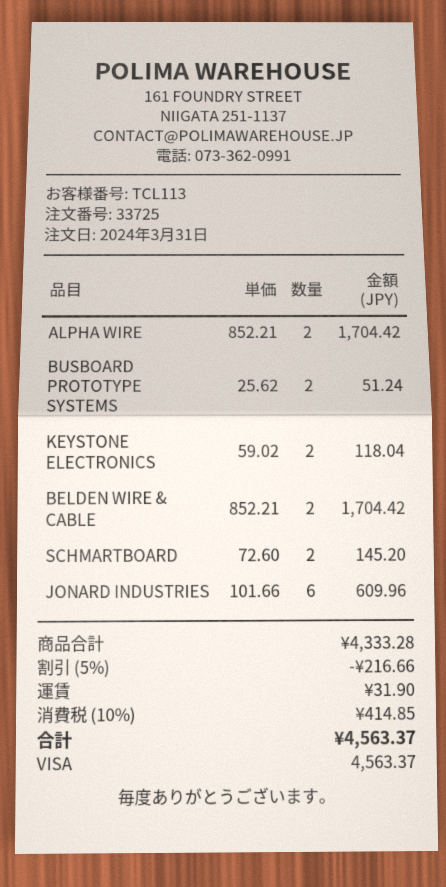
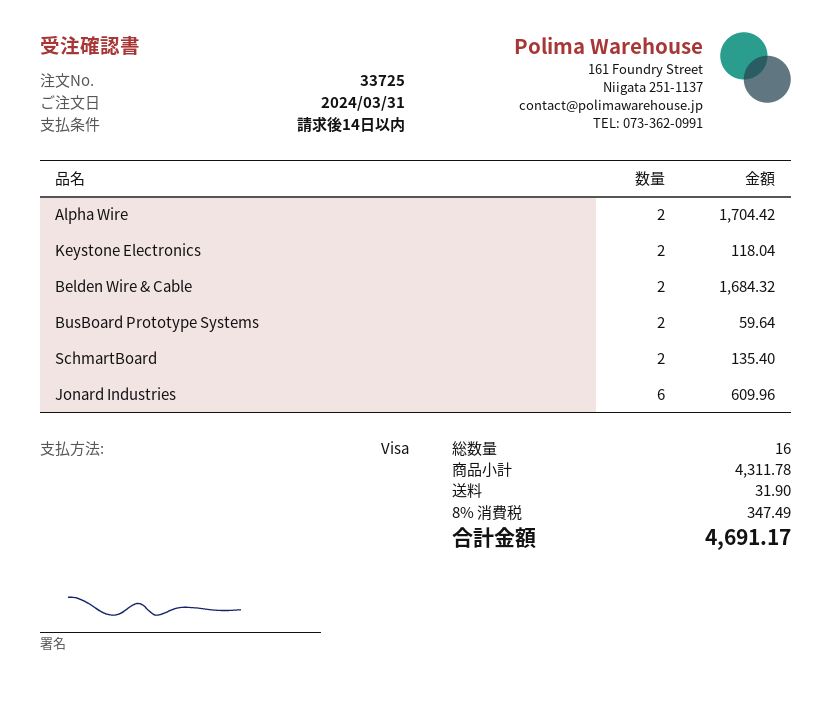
BUSBOARD PROTOTYPE SYSTEMS: 2 for 51.24 -> 2 for 59.64
BELDEN WIRE & CABLE: 2 for 1704.42 -> 2 for 1684.32
SCHMARTBOARD: 2 for 145.20 -> 2 for 135.40
subtotal: 4333.28 -> 4311.78
discount: 5% = 216.66 -> none
tax: 10% = 414.85 -> 8% = 347.49
total: 4563.37 -> 4691.17

